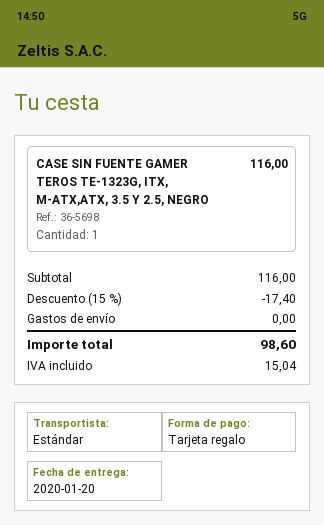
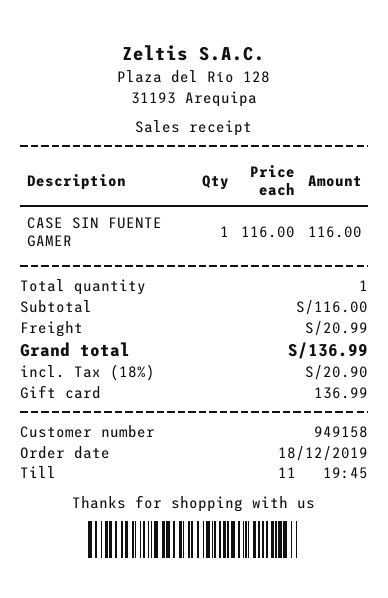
discount: 15% = 17.40 -> none
shipping: 0.00 -> 20.99
tax: 15.04 -> 20.90
total: 98.60 -> 136.99

